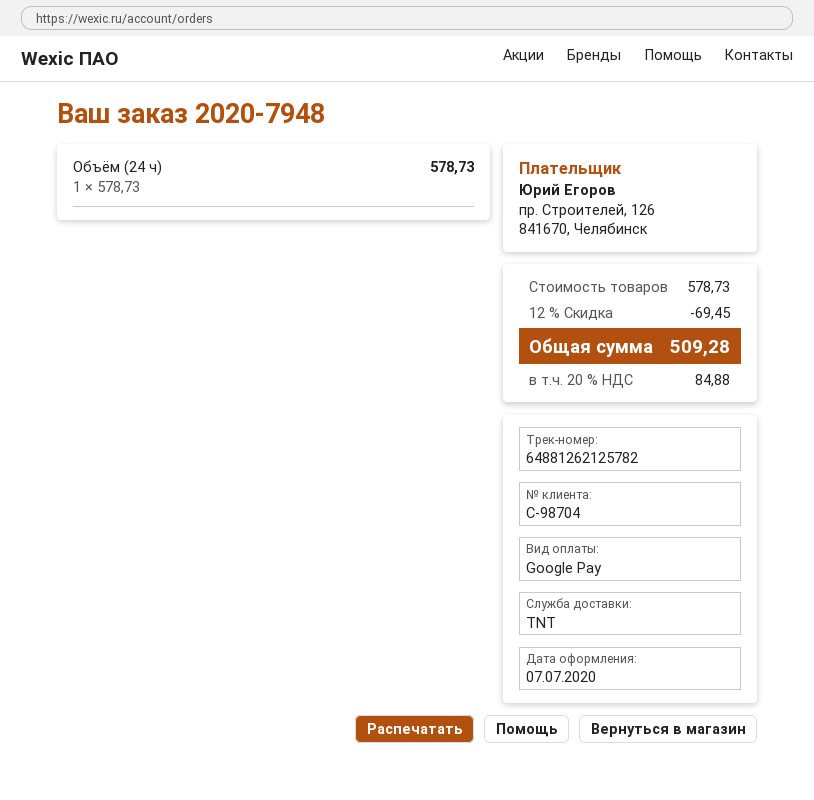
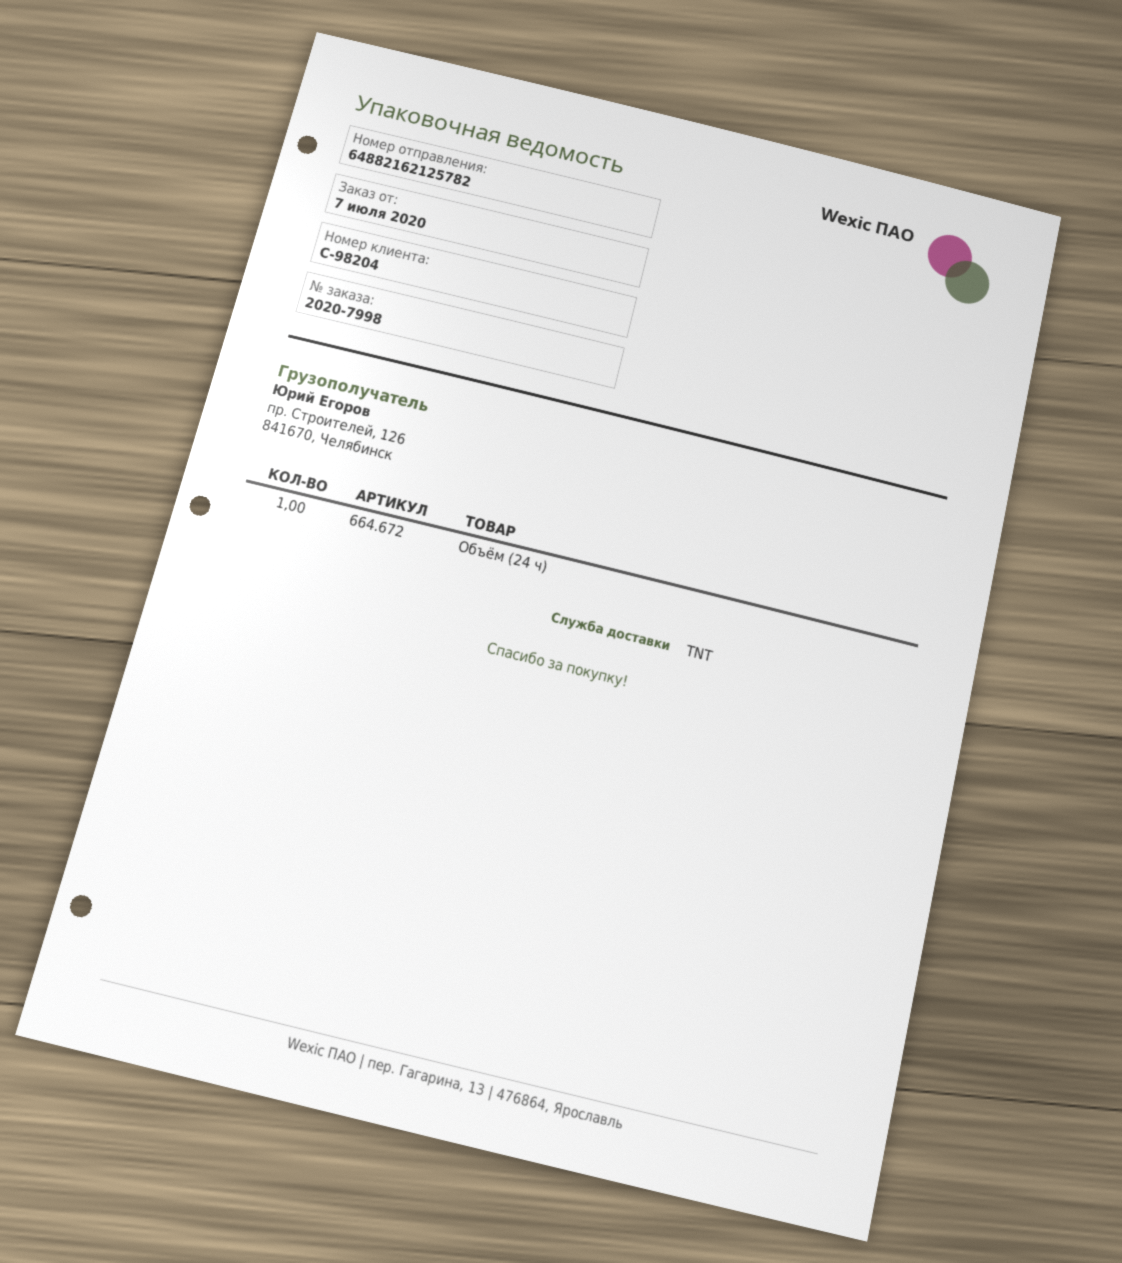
order number: 2020-7948 -> 2020-7998
customer number: C-98704 -> C-98204
tracking number: 64881262125782 -> 64882162125782

